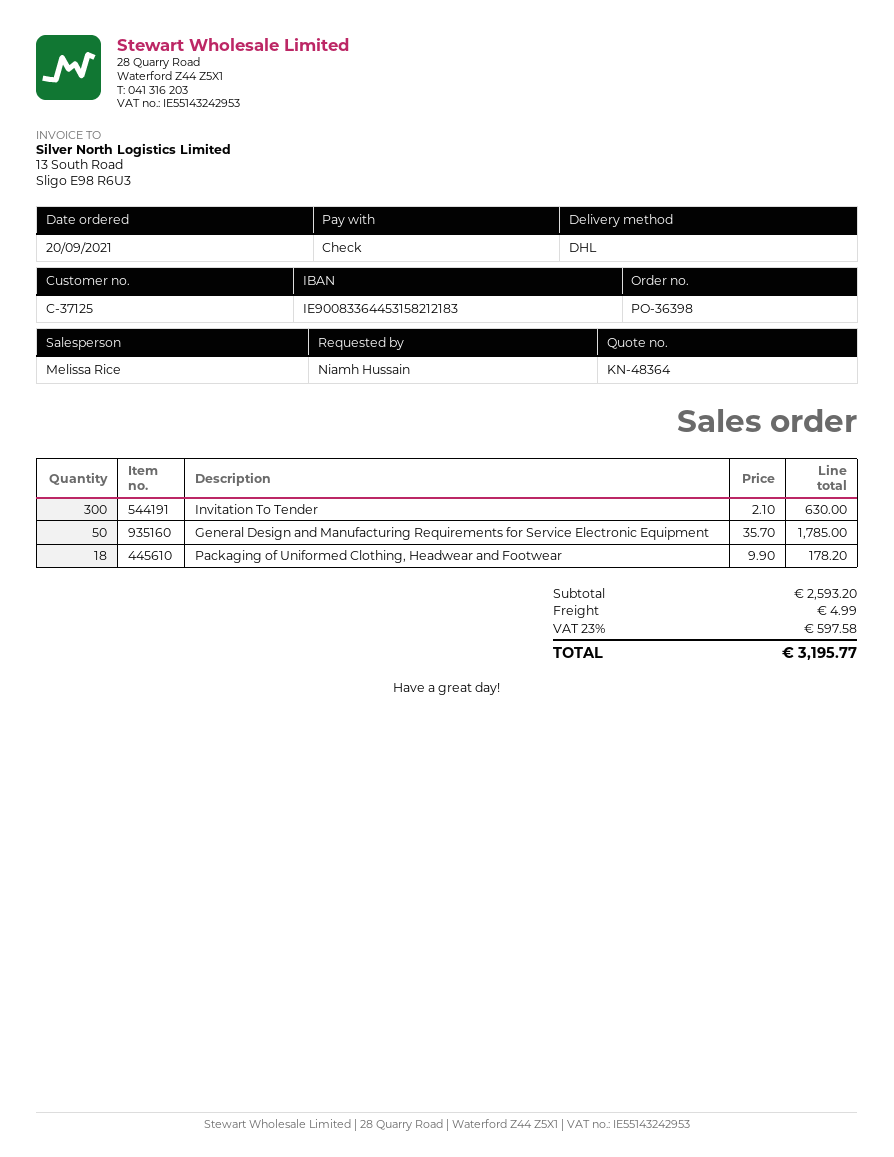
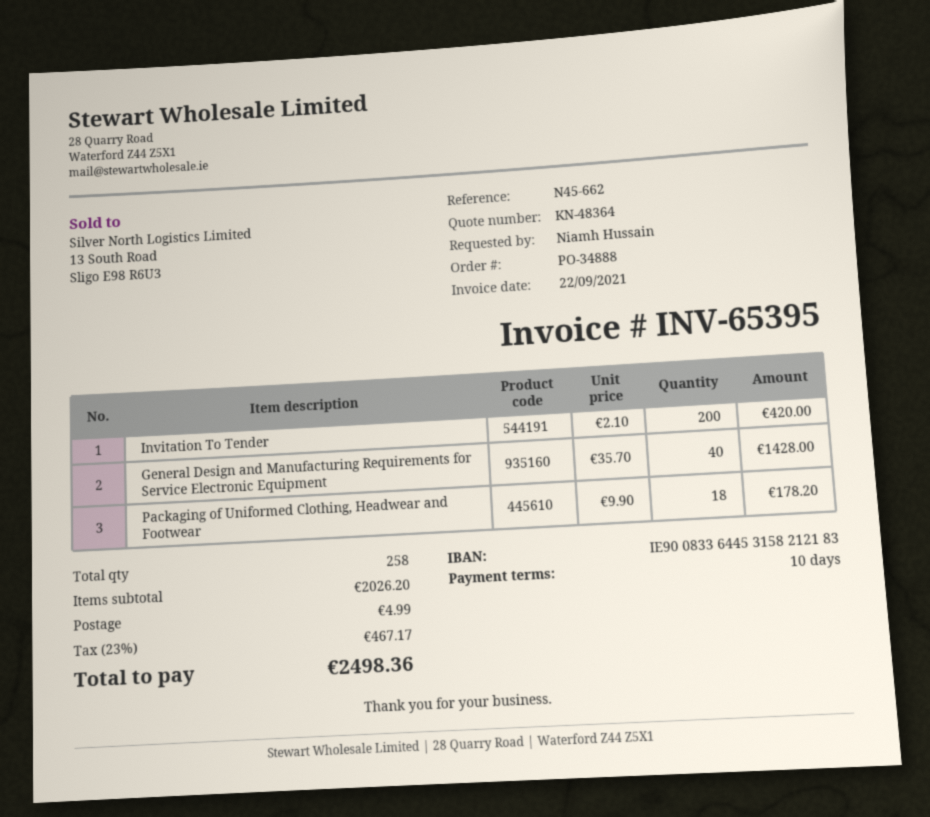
order number: PO-36398 -> PO-34888
Invitation To Tender: 300 x 2.10 = 630.00 -> 200 x 2.10 = 420.00
General Design and Manufacturing Requirements for Service Electronic Equipment: 50 x 35.70 = 1785.00 -> 40 x 35.70 = 1428.00
subtotal: 2593.20 -> 2026.20
tax: 23% = 597.58 -> 23% = 467.17
total: 3195.77 -> 2498.36

